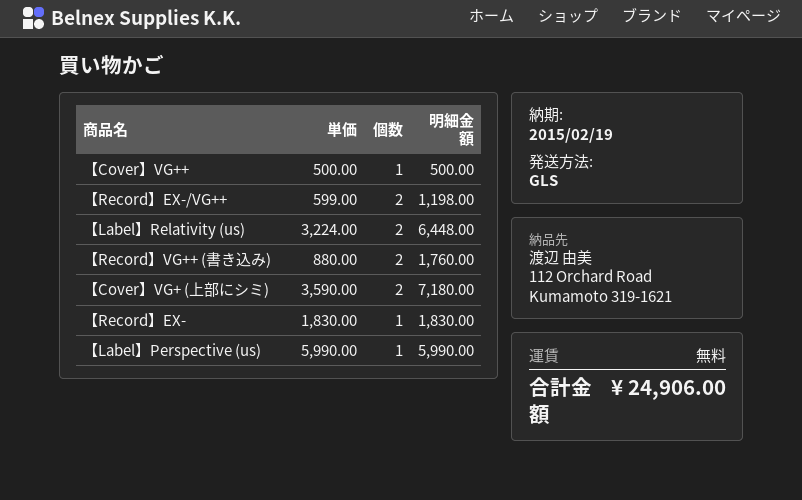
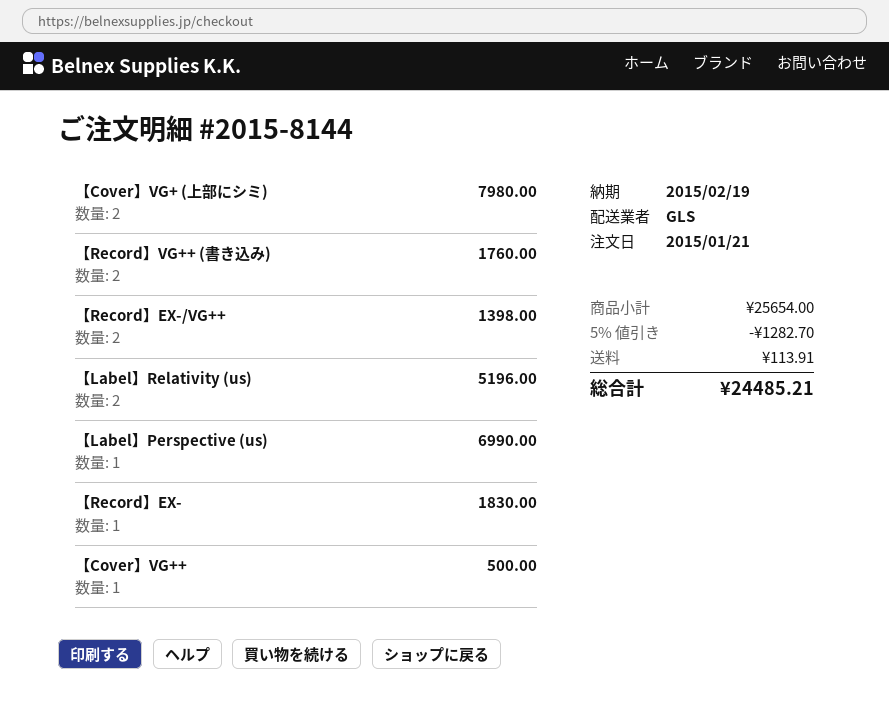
【Record】EX-/VG++: 2 for 1198.00 -> 2 for 1398.00
【Label】Relativity (us): 2 for 6448.00 -> 2 for 5196.00
【Cover】VG+ (上部にシミ): 2 for 7180.00 -> 2 for 7980.00
【Label】Perspective (us): 1 for 5990.00 -> 1 for 6990.00
discount: none -> 5% = 1282.70
shipping: 0.00 -> 113.91
total: 24906.00 -> 24485.21

